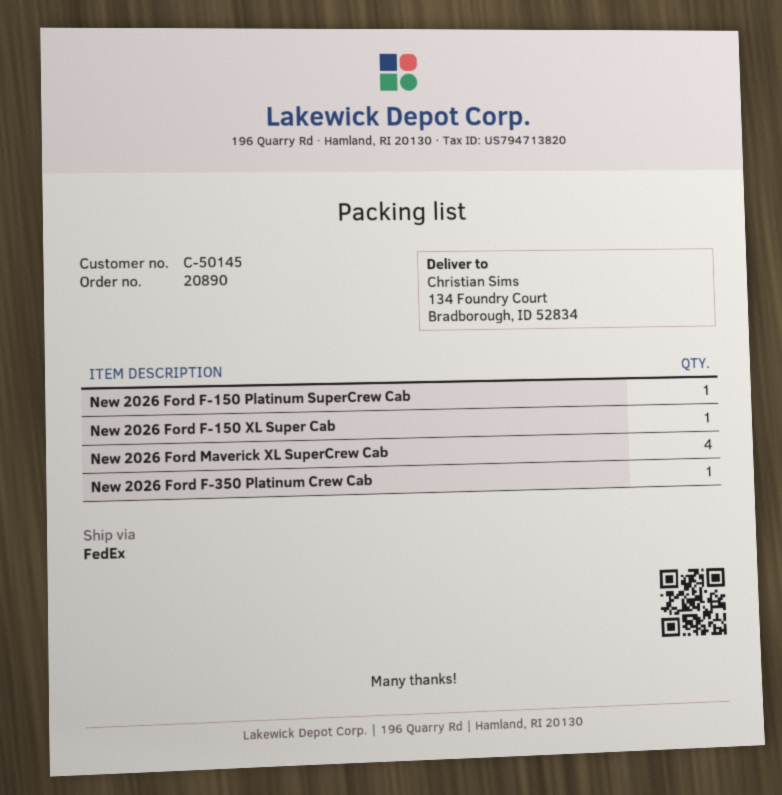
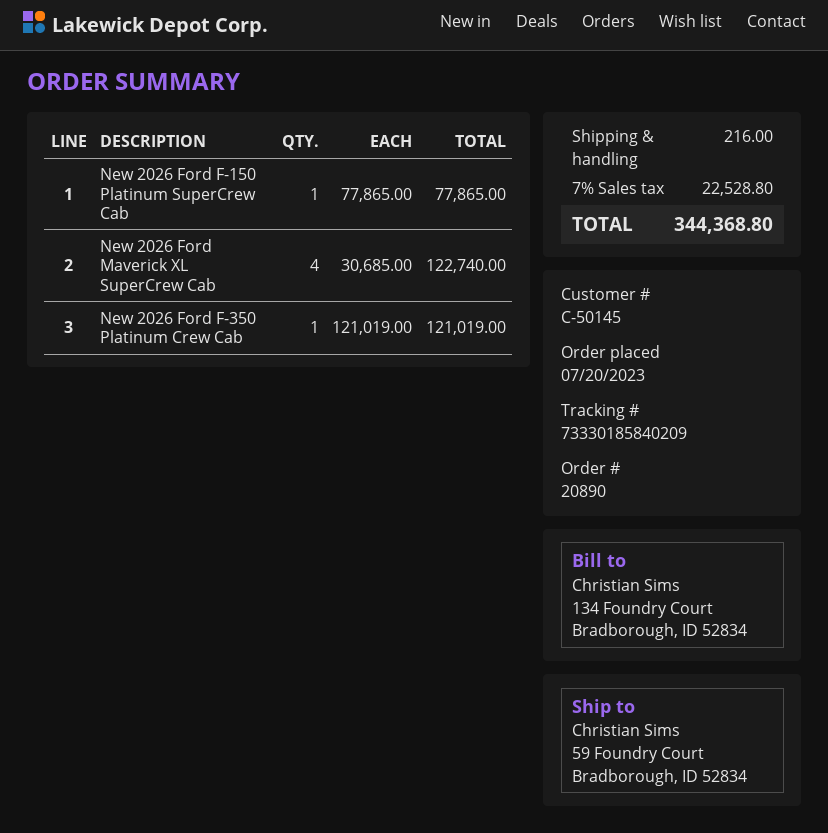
ship to: 134 Foundry Court, Bradborough, ID 52834 -> 59 Foundry Court, Bradborough, ID 52834
New 2026 Ford F-150 XL Super Cab: 1 -> none

